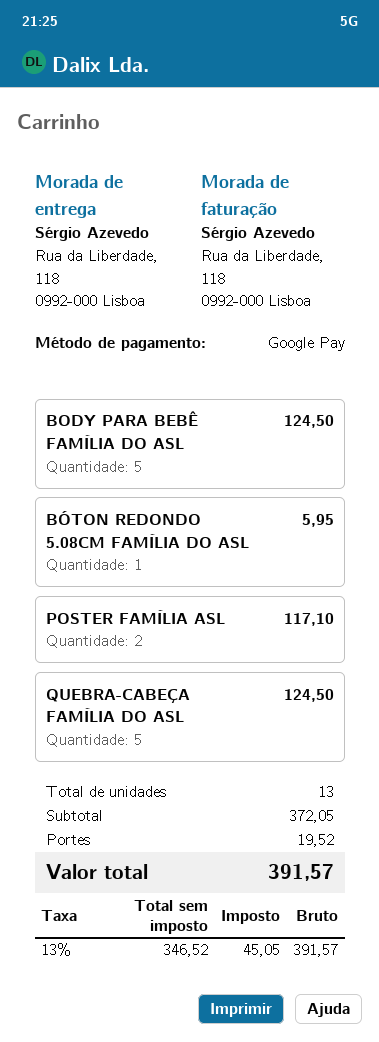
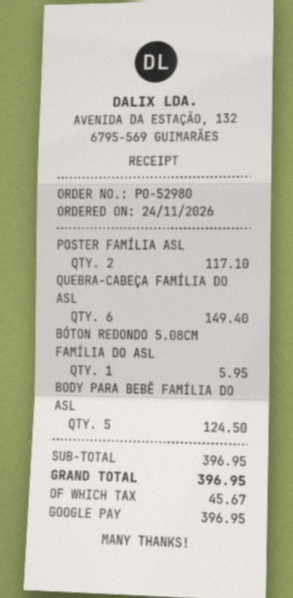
QUEBRA-CABEÇA FAMÍLIA DO ASL: 5 for 124.50 -> 6 for 149.40
subtotal: 372.05 -> 396.95
shipping: 19.52 -> none
tax: 45.05 -> 45.67
total: 391.57 -> 396.95

